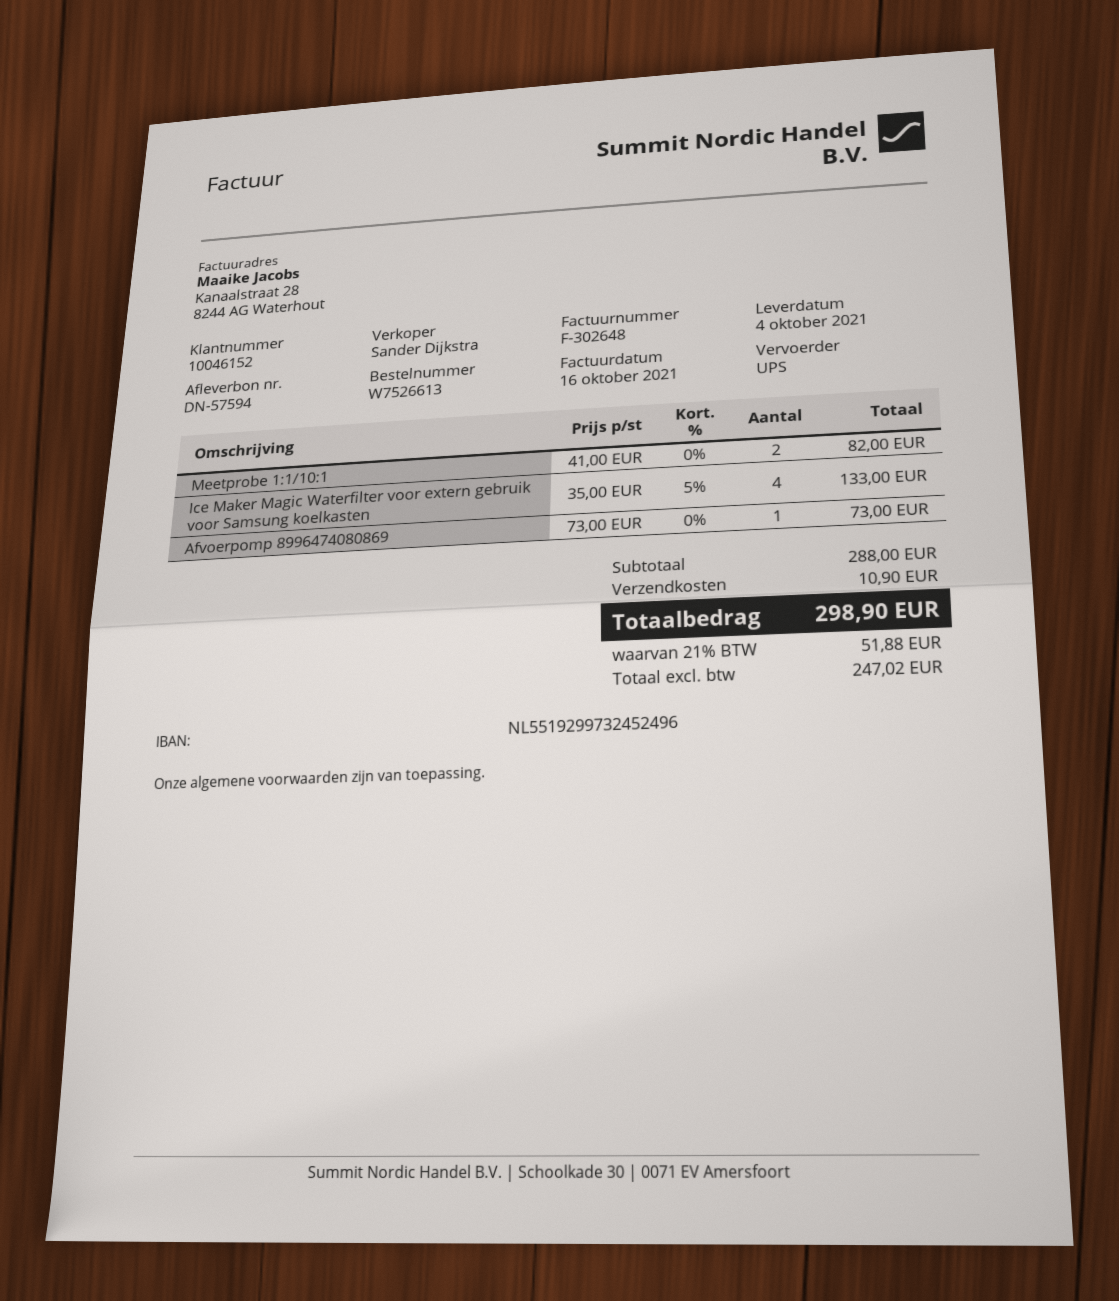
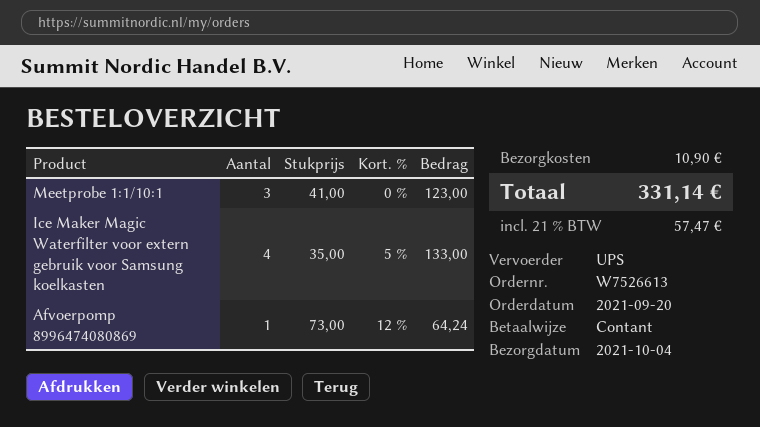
Meetprobe 1:1/10:1: 2 x 41.00 = 82.00 -> 3 x 41.00 = 123.00
Afvoerpomp 8996474080869: 1 x 73.00 = 73.00 -> 1 x 73.00 - 12% = 64.24
tax: 21% = 51.88 -> 21% = 57.47
total: 298.90 -> 331.14

